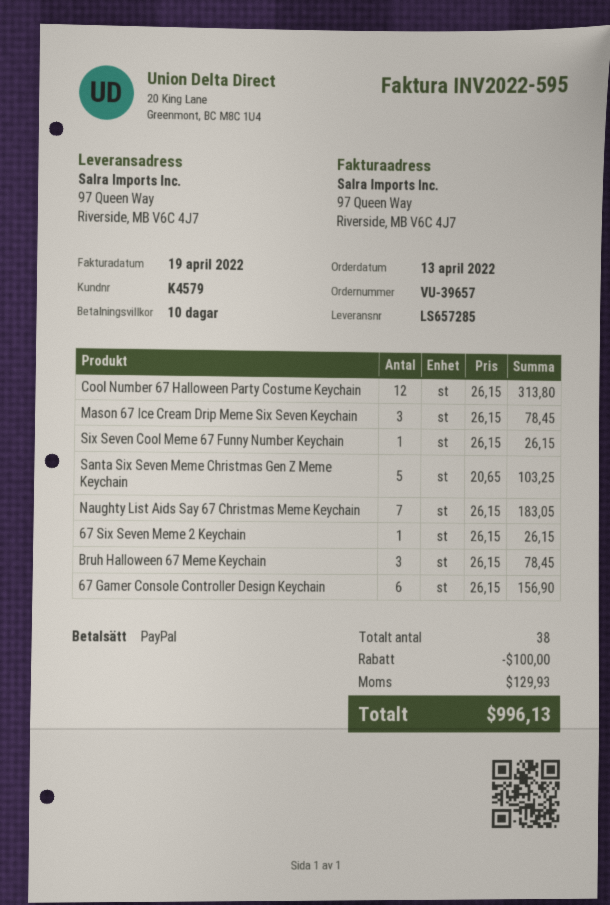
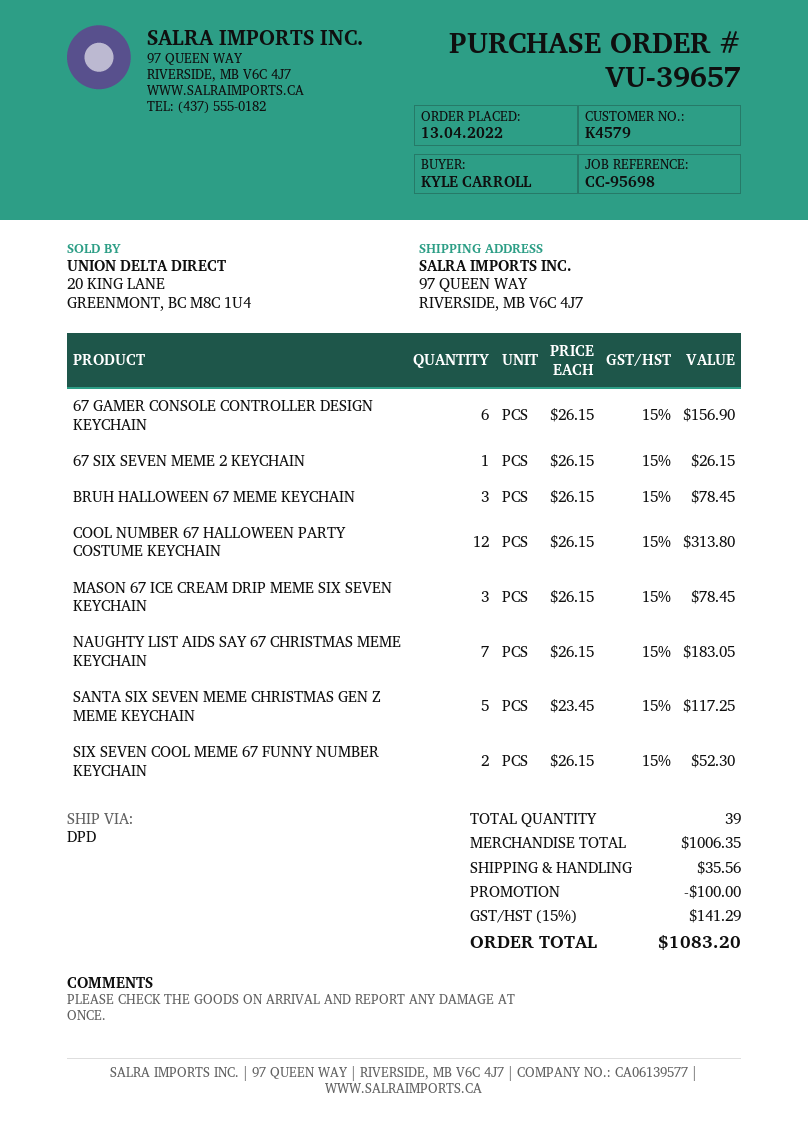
Six Seven Cool Meme 67 Funny Number Keychain: 1 x 26.15 = 26.15 -> 2 x 26.15 = 52.30
Santa Six Seven Meme Christmas Gen Z Meme Keychain: 5 x 20.65 = 103.25 -> 5 x 23.45 = 117.25
total quantity: 38 -> 39
shipping: none -> 35.56
tax: 129.93 -> 141.29
total: 996.13 -> 1083.20

